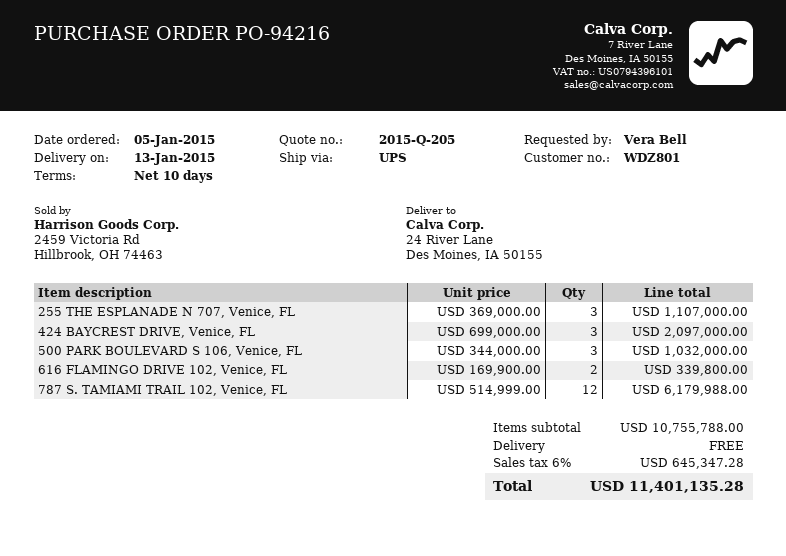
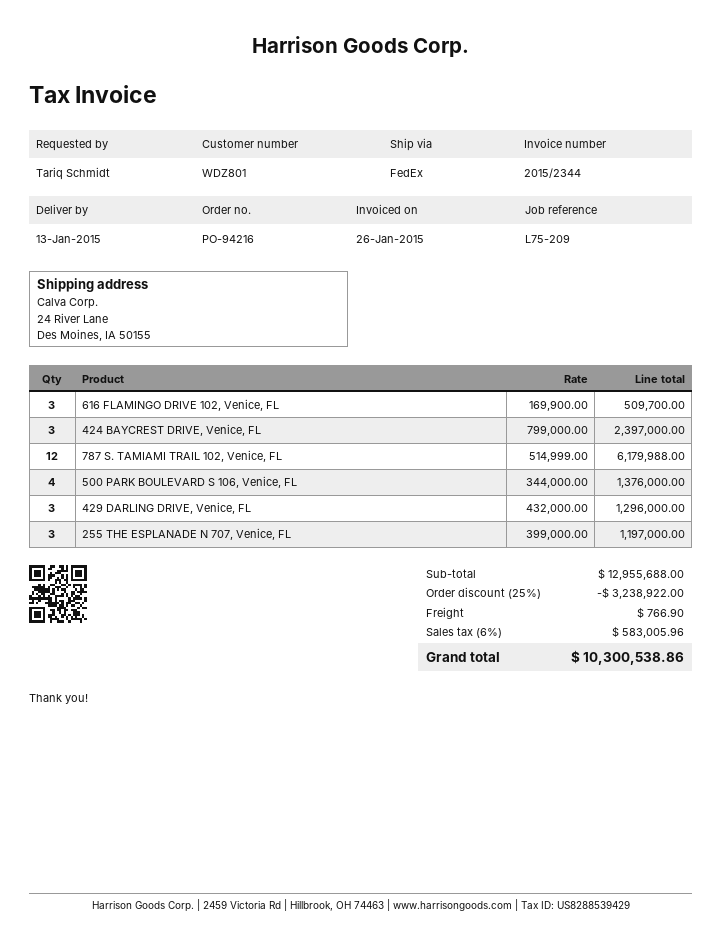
ordered by: Vera Bell -> Tariq Schmidt
shipping method: UPS -> FedEx
255 THE ESPLANADE N 707, Venice, FL: 3 x 369000.00 = 1107000.00 -> 3 x 399000.00 = 1197000.00
424 BAYCREST DRIVE, Venice, FL: 3 x 699000.00 = 2097000.00 -> 3 x 799000.00 = 2397000.00
500 PARK BOULEVARD S 106, Venice, FL: 3 x 344000.00 = 1032000.00 -> 4 x 344000.00 = 1376000.00
616 FLAMINGO DRIVE 102, Venice, FL: 2 x 169900.00 = 339800.00 -> 3 x 169900.00 = 509700.00
429 DARLING DRIVE, Venice, FL: none -> 3 x 432000.00 = 1296000.00
subtotal: 10755788.00 -> 12955688.00
discount: none -> 25% = 3238922.00
shipping: 0.00 -> 766.90
tax: 6% = 645347.28 -> 6% = 583005.96
total: 11401135.28 -> 10300538.86

